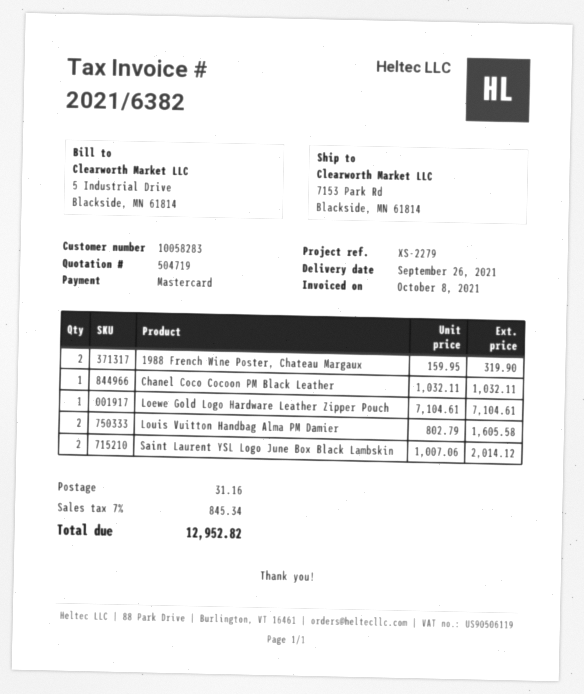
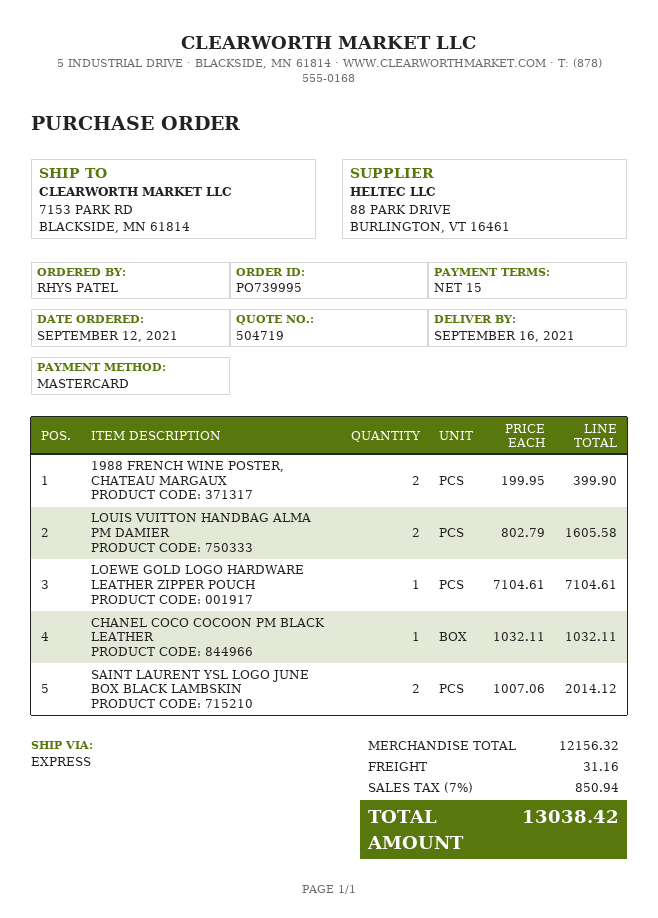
delivery date: 2021-09-26 -> 2021-09-16
1988 French Wine Poster, Chateau Margaux: 2 x 159.95 = 319.90 -> 2 x 199.95 = 399.90
tax: 7% = 845.34 -> 7% = 850.94
total: 12952.82 -> 13038.42

